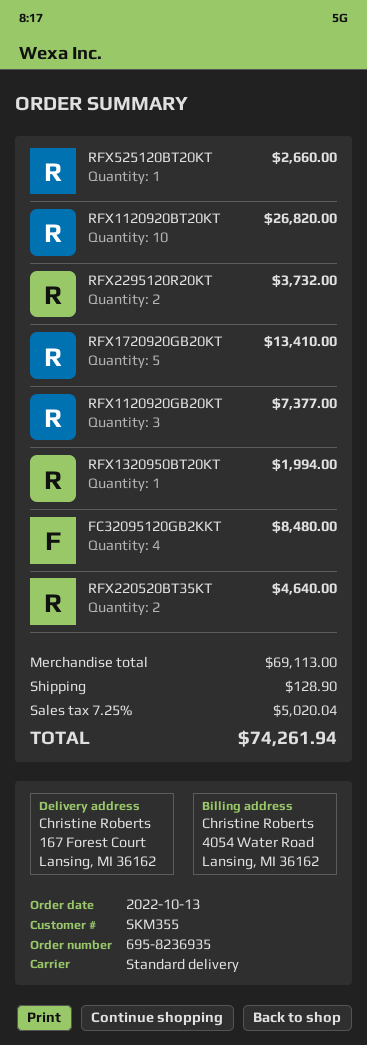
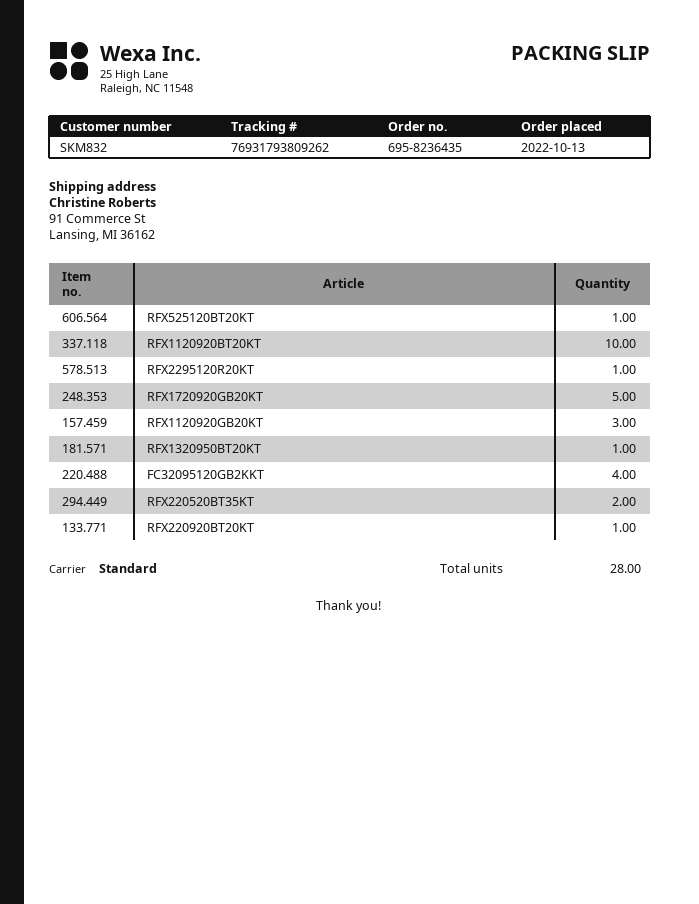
order number: 695-8236935 -> 695-8236435
customer number: SKM355 -> SKM832
ship to: 167 Forest Court, Lansing, MI 36162 -> 91 Commerce St, Lansing, MI 36162
RFX2295120R20KT: 2 -> 1
RFX220920BT20KT: none -> 1

